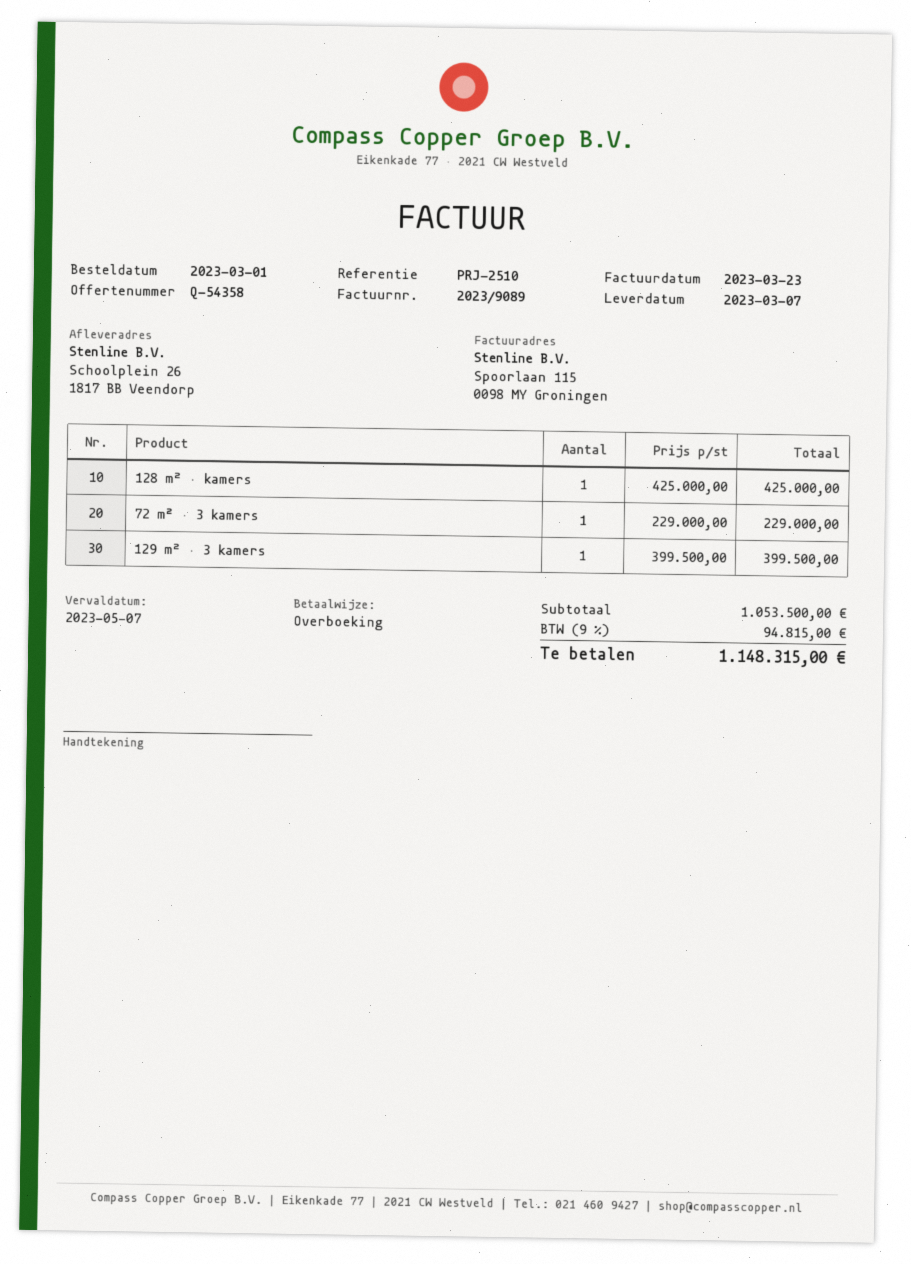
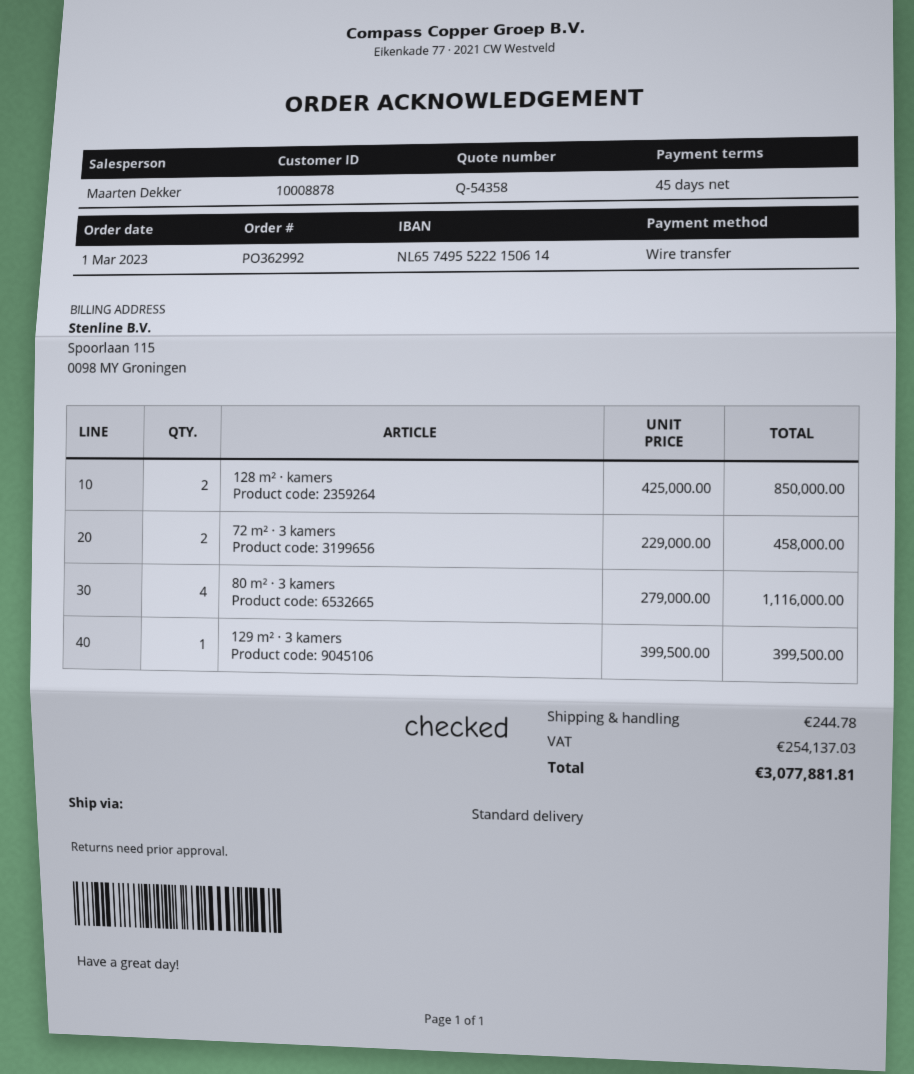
128 m² · kamers: 1 x 425000.00 = 425000.00 -> 2 x 425000.00 = 850000.00
72 m² · 3 kamers: 1 x 229000.00 = 229000.00 -> 2 x 229000.00 = 458000.00
80 m² · 3 kamers: none -> 4 x 279000.00 = 1116000.00
shipping: none -> 244.78
tax: 94815.00 -> 254137.03
total: 1148315.00 -> 3077881.81

